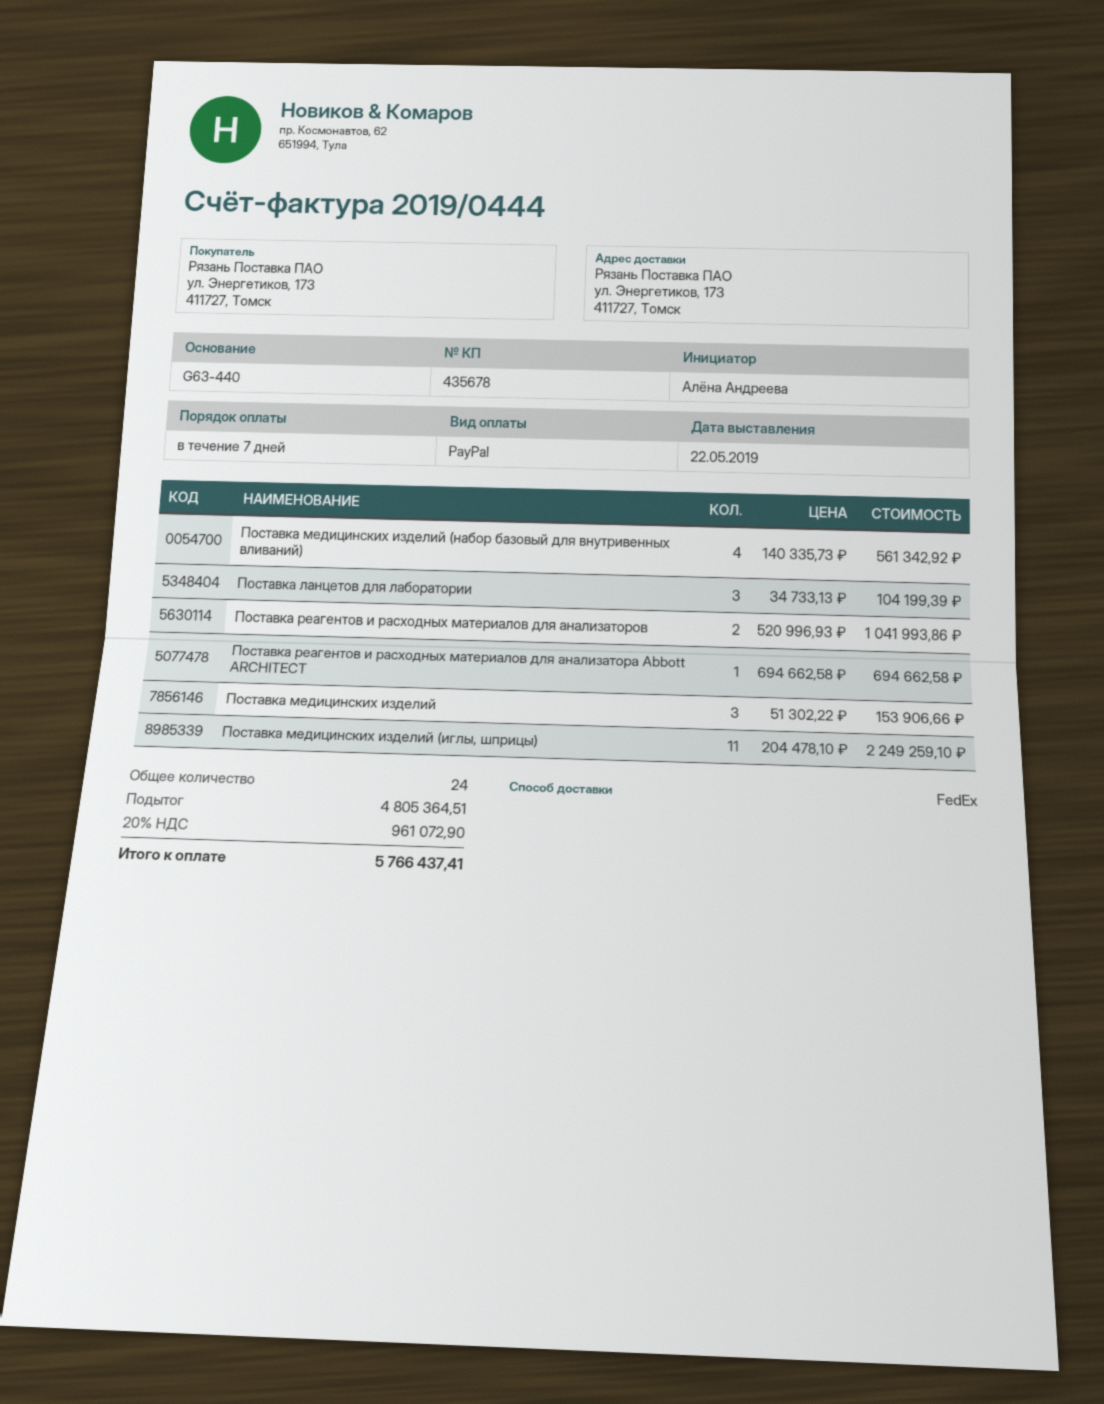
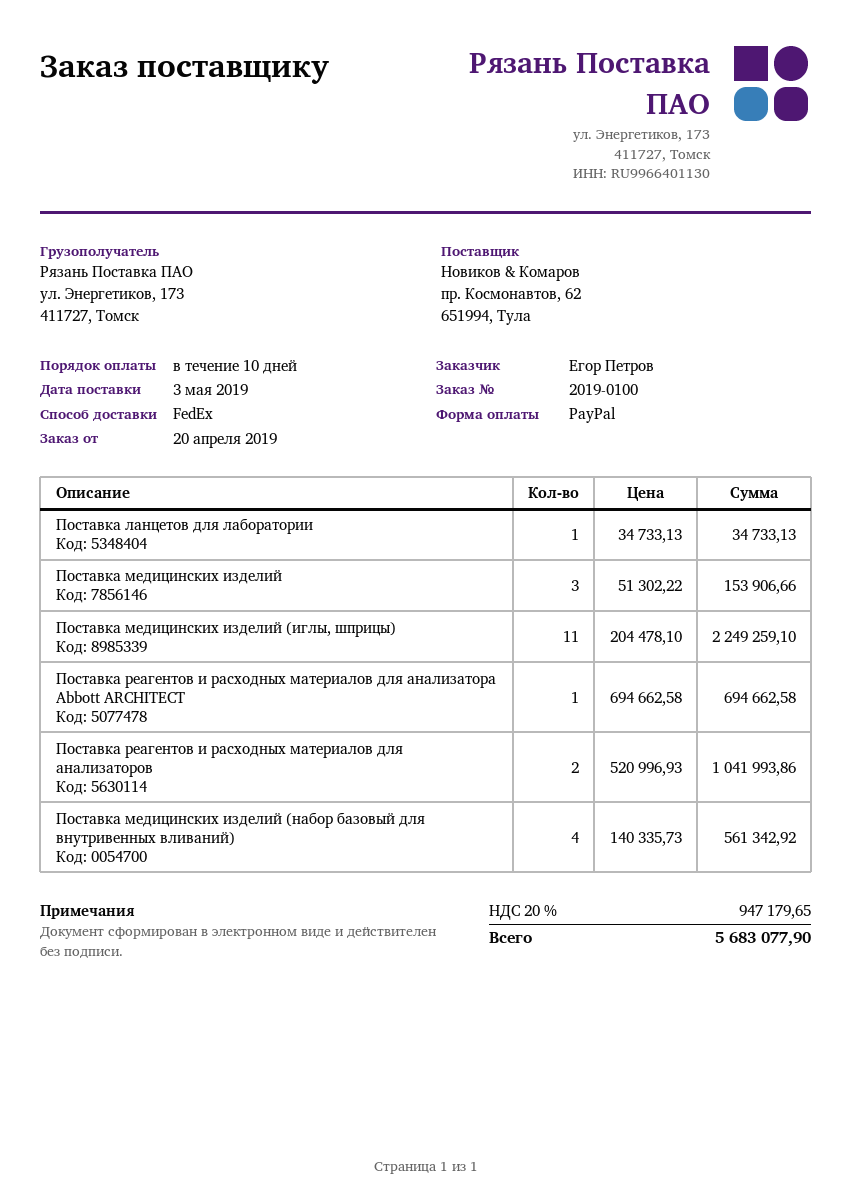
payment terms: 7 days -> 10 days
ordered by: Алёна Андреева -> Егор Петров
Поставка ланцетов для лаборатории: 3 x 34733.13 = 104199.39 -> 1 x 34733.13 = 34733.13
tax: 20% = 961072.90 -> 20% = 947179.65
total: 5766437.41 -> 5683077.90

